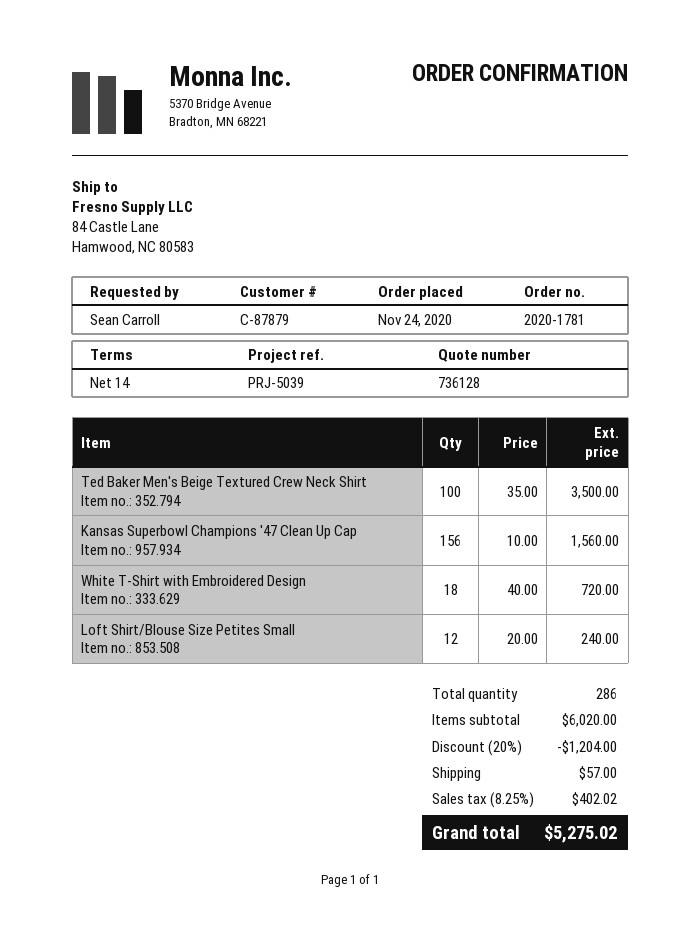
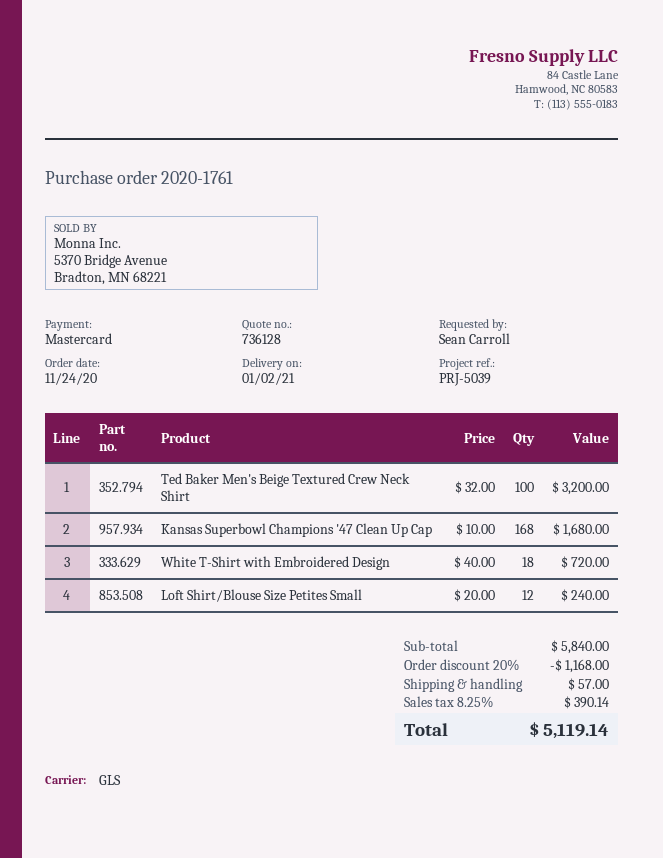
order number: 2020-1781 -> 2020-1761
Ted Baker Men's Beige Textured Crew Neck Shirt: 100 x 35.00 = 3500.00 -> 100 x 32.00 = 3200.00
Kansas Superbowl Champions '47 Clean Up Cap: 156 x 10.00 = 1560.00 -> 168 x 10.00 = 1680.00
subtotal: 6020.00 -> 5840.00
discount: 20% = 1204.00 -> 20% = 1168.00
tax: 8.25% = 402.02 -> 8.25% = 390.14
total: 5275.02 -> 5119.14

